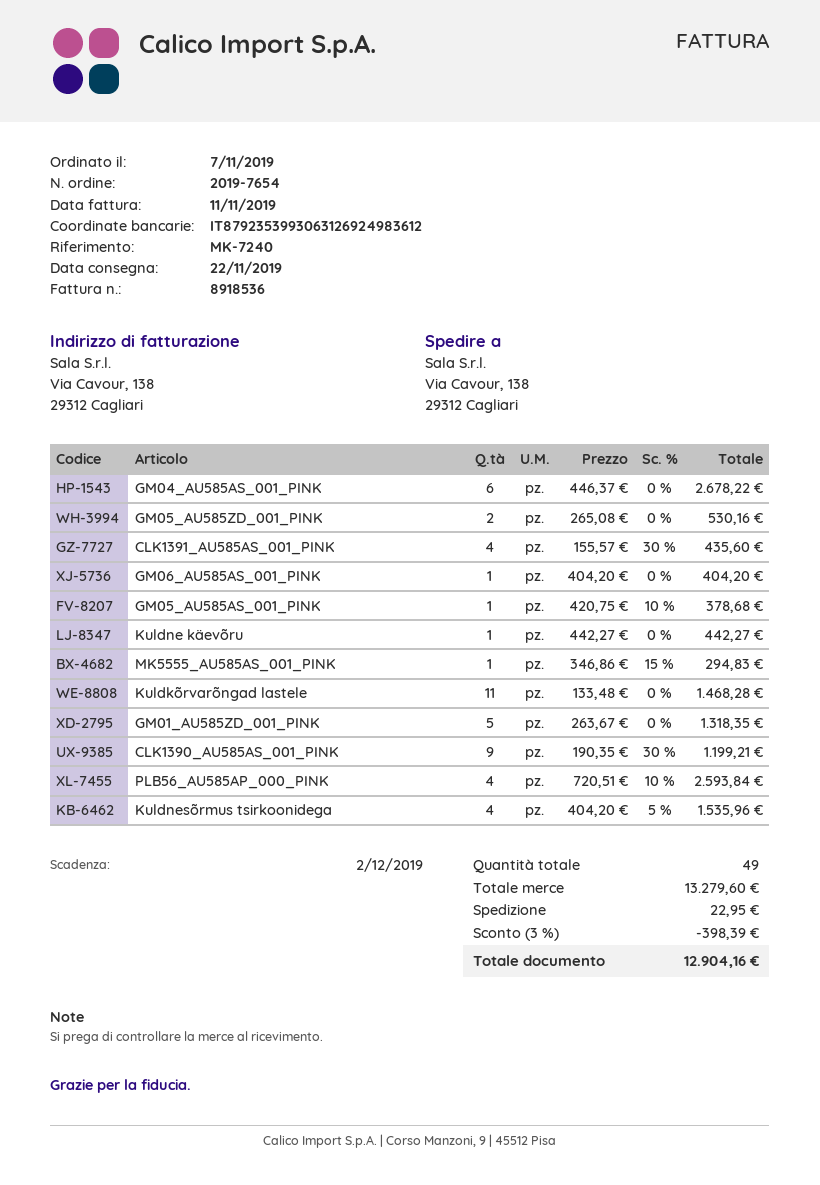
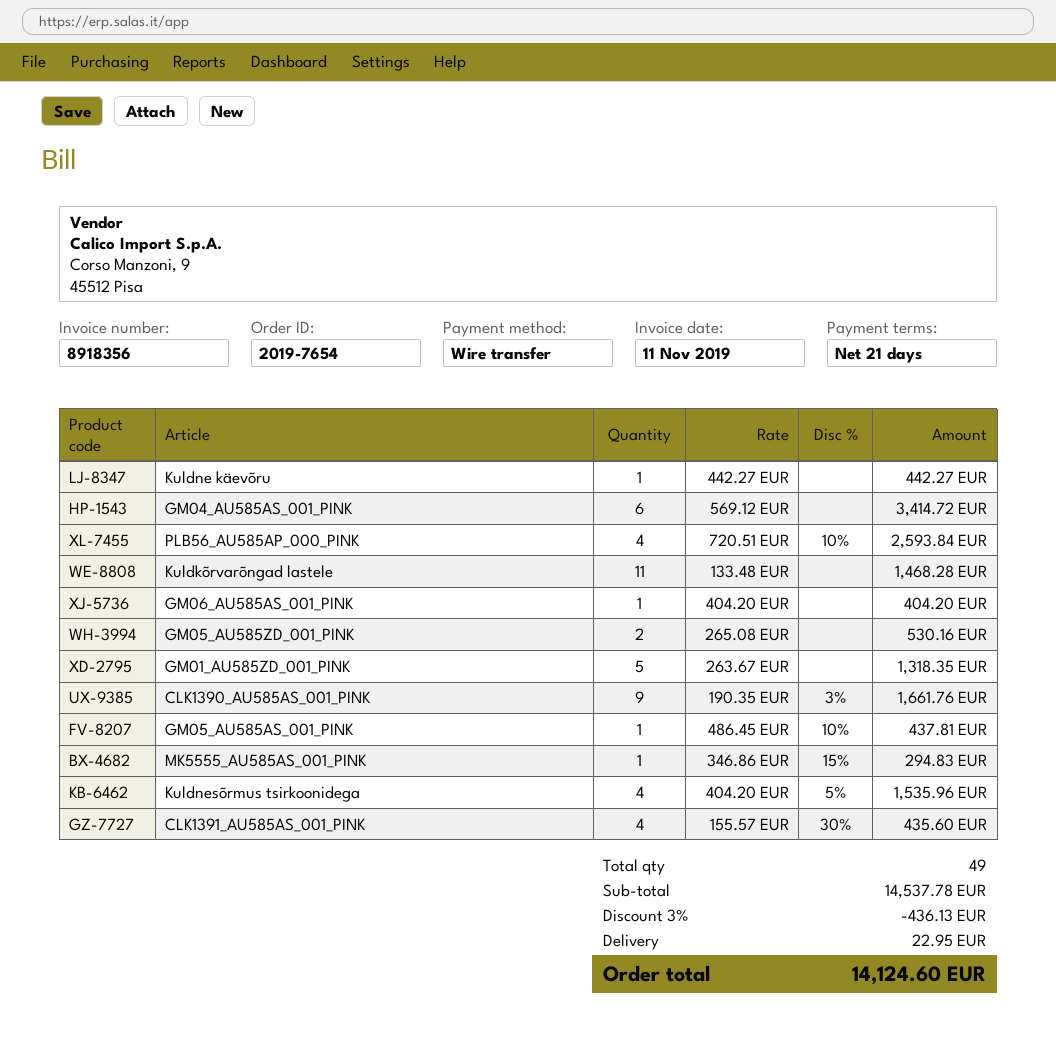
invoice number: 8918536 -> 8918356
GM04_AU585AS_001_PINK: 6 x 446.37 = 2678.22 -> 6 x 569.12 = 3414.72
GM05_AU585AS_001_PINK: 1 x 420.75 - 10% = 378.68 -> 1 x 486.45 - 10% = 437.81
CLK1390_AU585AS_001_PINK: 9 x 190.35 - 30% = 1199.21 -> 9 x 190.35 - 3% = 1661.76
subtotal: 13279.60 -> 14537.78
discount: 3% = 398.39 -> 3% = 436.13
total: 12904.16 -> 14124.60

